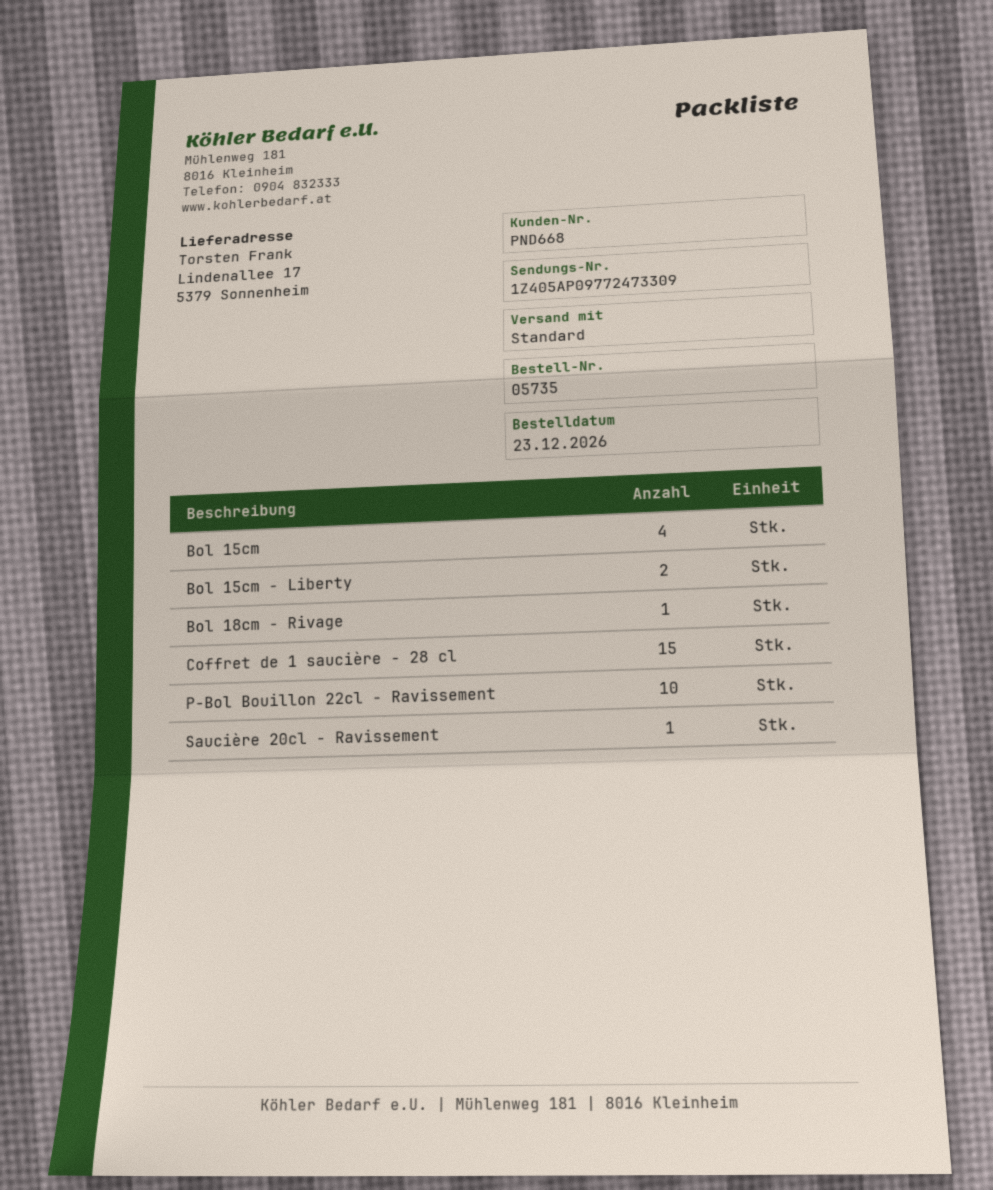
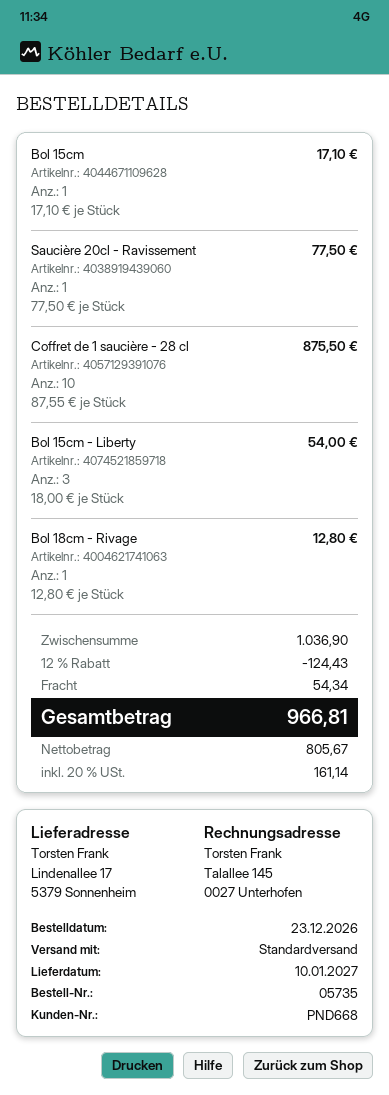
Bol 15cm: 4 -> 1
Bol 15cm - Liberty: 2 -> 3
Coffret de 1 saucière - 28 cl: 15 -> 10
P-Bol Bouillon 22cl - Ravissement: 10 -> none

